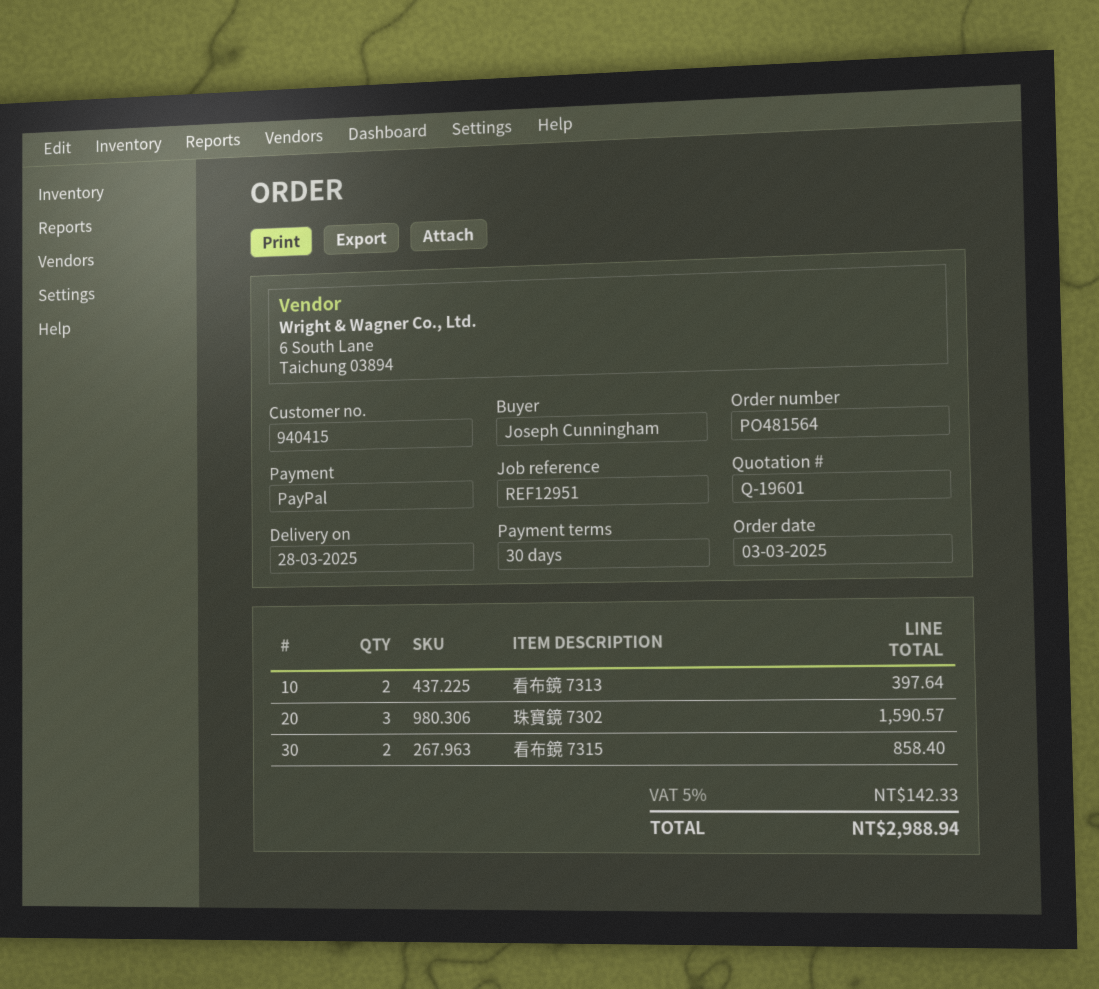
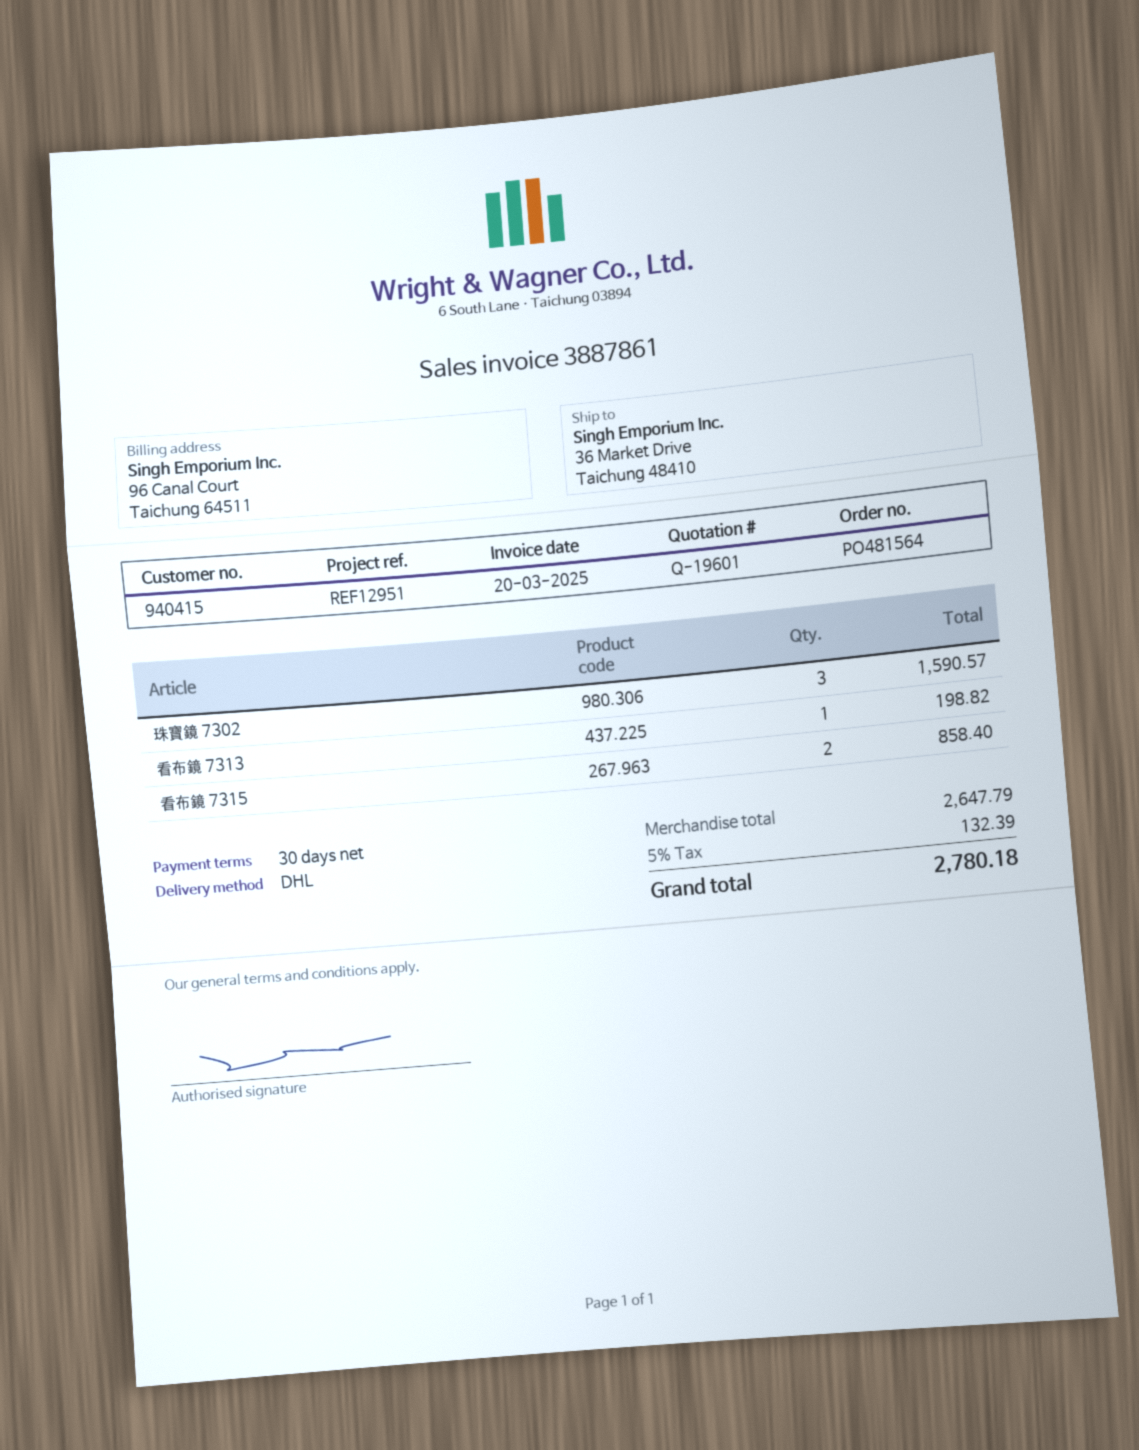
看布鏡 7313: 2 for 397.64 -> 1 for 198.82
tax: 5% = 142.33 -> 5% = 132.39
total: 2988.94 -> 2780.18

